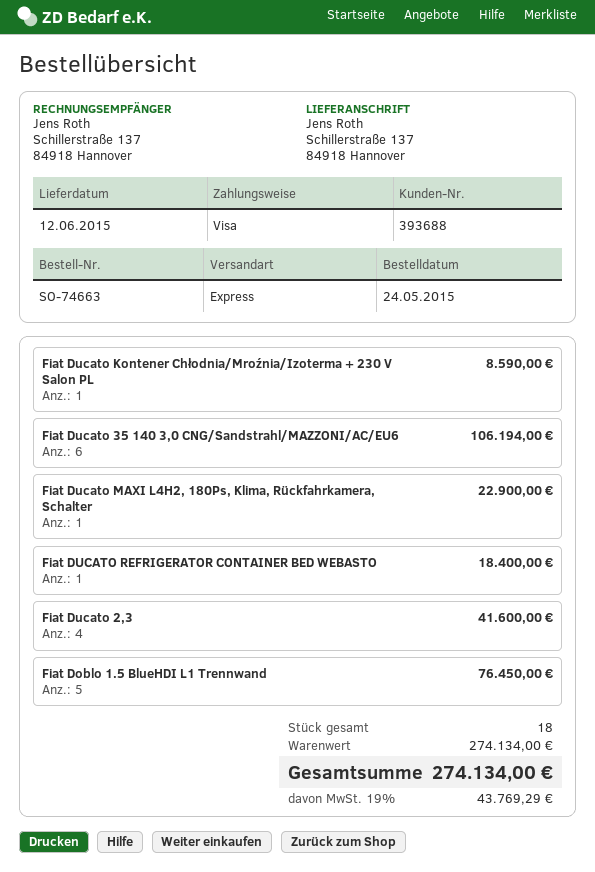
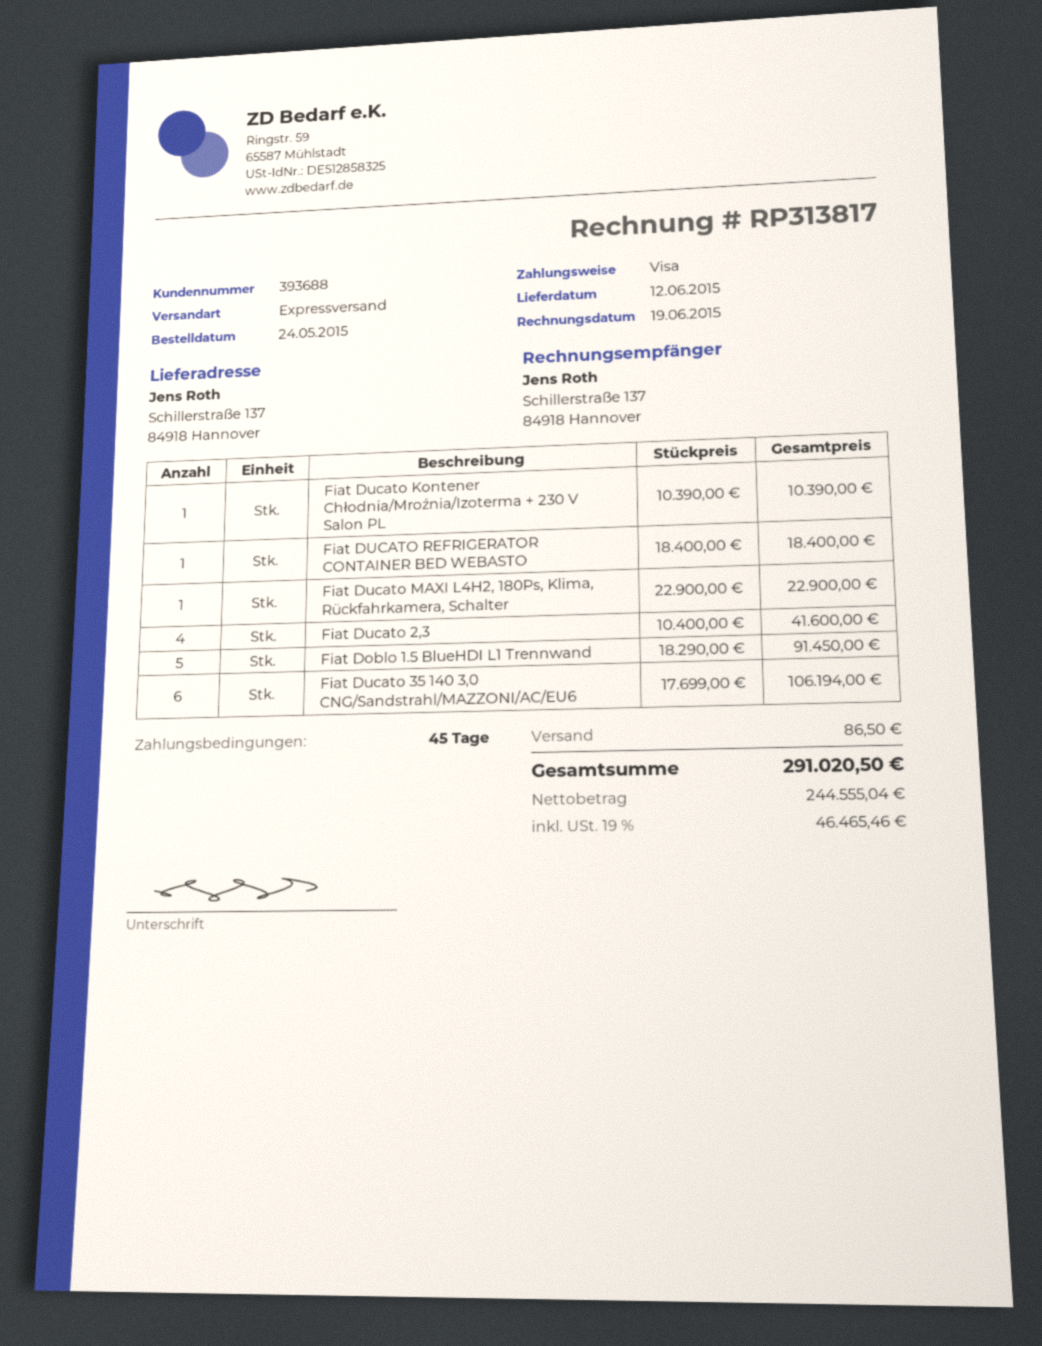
Fiat Ducato Kontener Chłodnia/Mroźnia/Izoterma + 230 V Salon PL: 1 for 8590.00 -> 1 for 10390.00
Fiat Doblo 1.5 BlueHDI L1 Trennwand: 5 for 76450.00 -> 5 for 91450.00
shipping: none -> 86.50
tax: 19% = 43769.29 -> 19% = 46465.46
total: 274134.00 -> 291020.50

